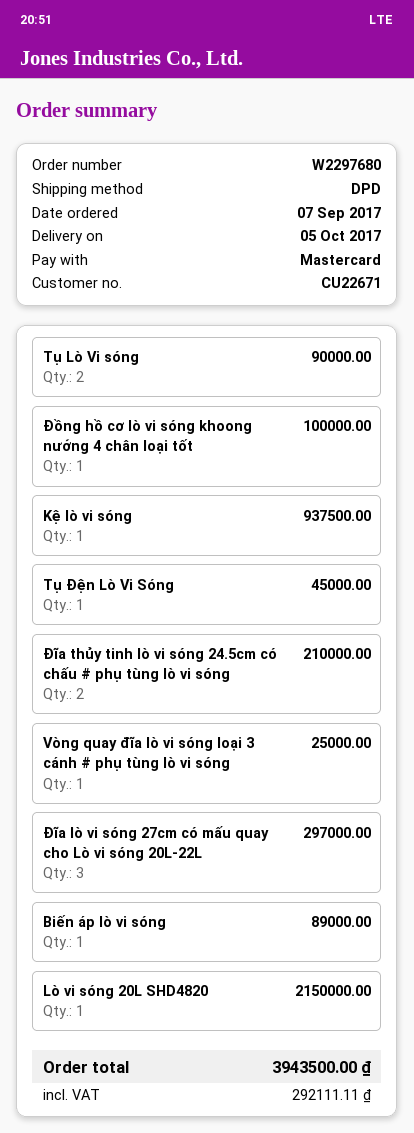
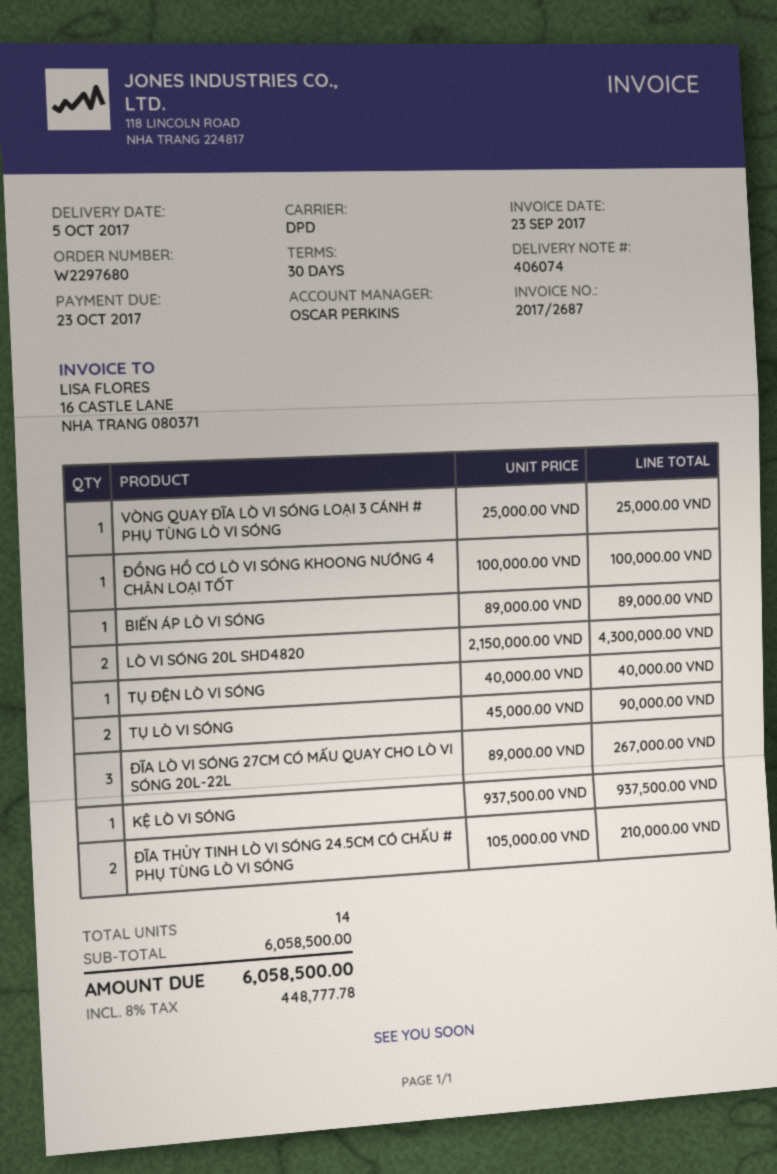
Tụ Đện Lò Vi Sóng: 1 for 45000.00 -> 1 for 40000.00
Đĩa lò vi sóng 27cm có mấu quay cho Lò vi sóng 20L-22L: 3 for 297000.00 -> 3 for 267000.00
Lò vi sóng 20L SHD4820: 1 for 2150000.00 -> 2 for 4300000.00
tax: 292111.11 -> 448777.78
total: 3943500.00 -> 6058500.00

